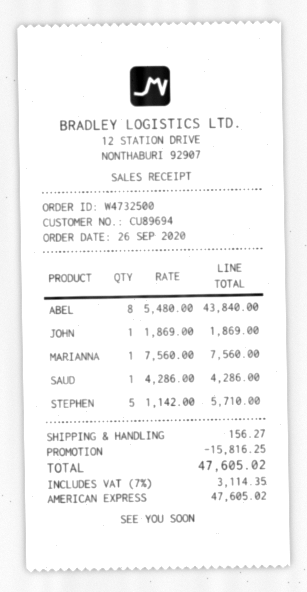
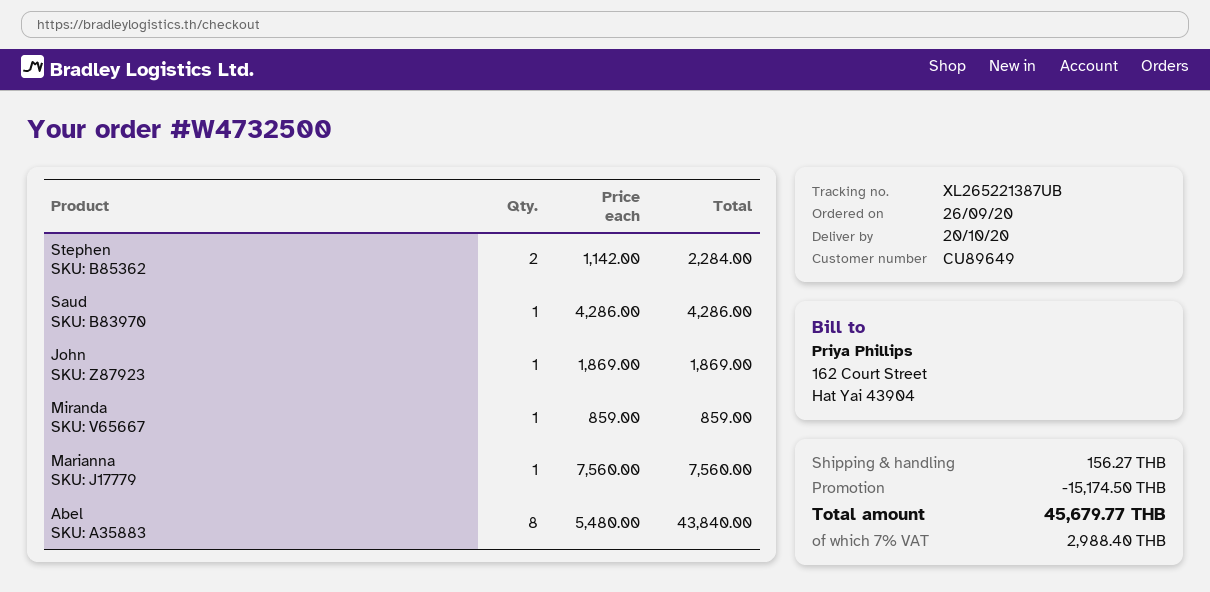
customer number: CU89694 -> CU89649
STEPHEN: 5 x 1142.00 = 5710.00 -> 2 x 1142.00 = 2284.00
Miranda: none -> 1 x 859.00 = 859.00
discount: 15816.25 -> 15174.50
tax: 7% = 3114.35 -> 7% = 2988.40
total: 47605.02 -> 45679.77

